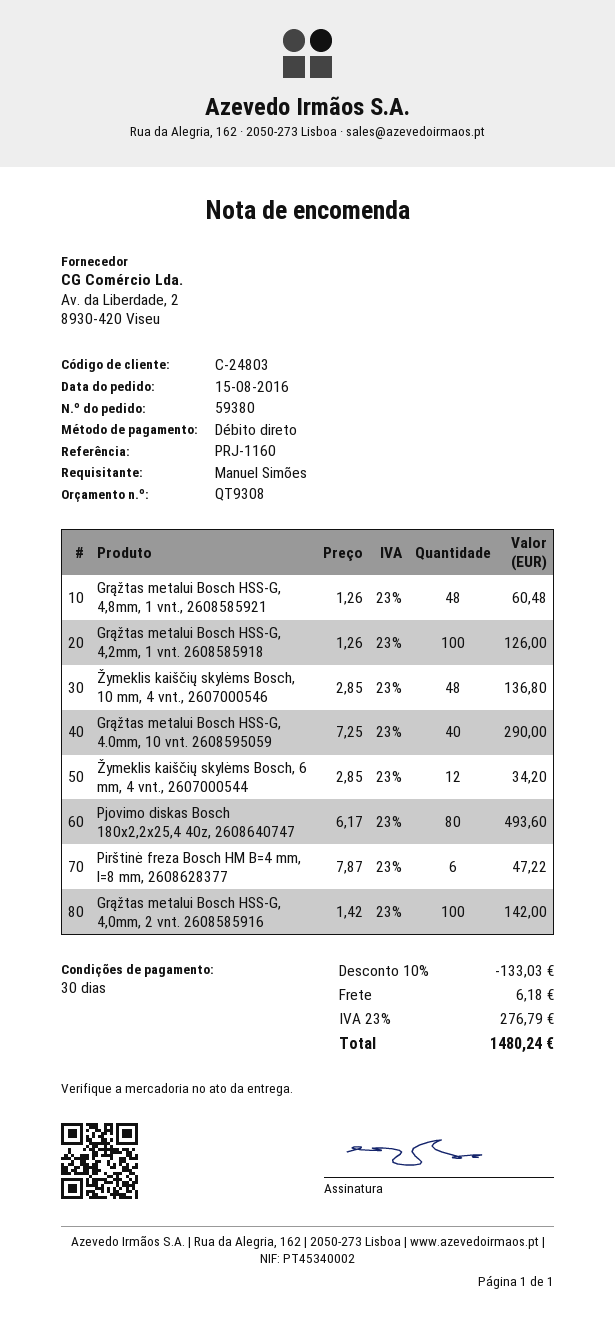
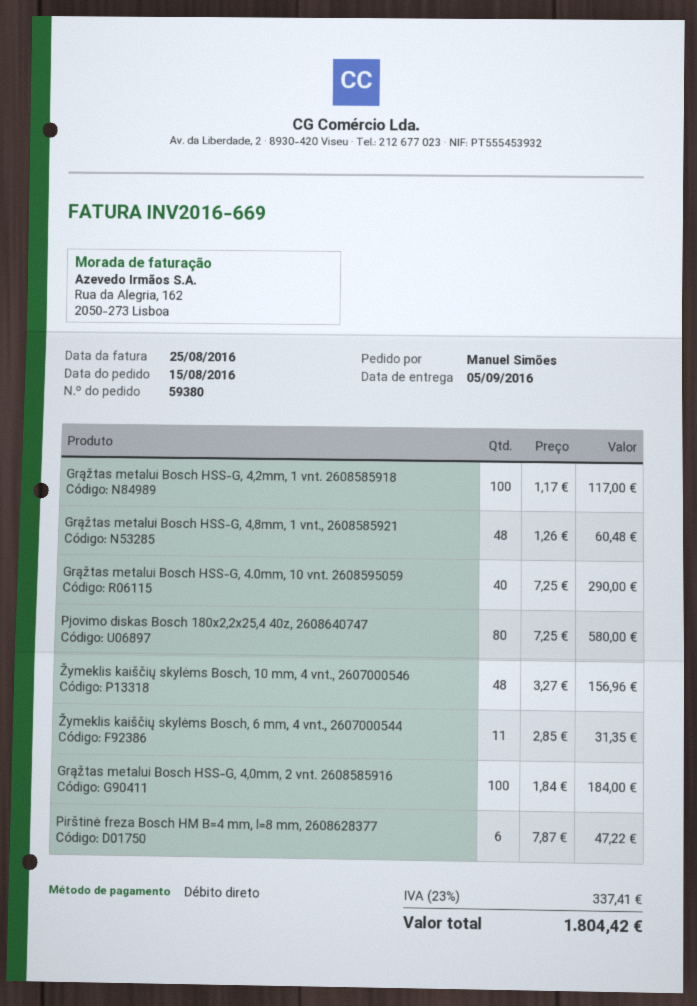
Grąžtas metalui Bosch HSS-G, 4,2mm, 1 vnt. 2608585918: 100 x 1.26 = 126.00 -> 100 x 1.17 = 117.00
Žymeklis kaiščių skylėms Bosch, 10 mm, 4 vnt., 2607000546: 48 x 2.85 = 136.80 -> 48 x 3.27 = 156.96
Žymeklis kaiščių skylėms Bosch, 6 mm, 4 vnt., 2607000544: 12 x 2.85 = 34.20 -> 11 x 2.85 = 31.35
Pjovimo diskas Bosch 180x2,2x25,4 40z, 2608640747: 80 x 6.17 = 493.60 -> 80 x 7.25 = 580.00
Grąžtas metalui Bosch HSS-G, 4,0mm, 2 vnt. 2608585916: 100 x 1.42 = 142.00 -> 100 x 1.84 = 184.00
discount: 10% = 133.03 -> none
shipping: 6.18 -> none
tax: 23% = 276.79 -> 23% = 337.41
total: 1480.24 -> 1804.42

